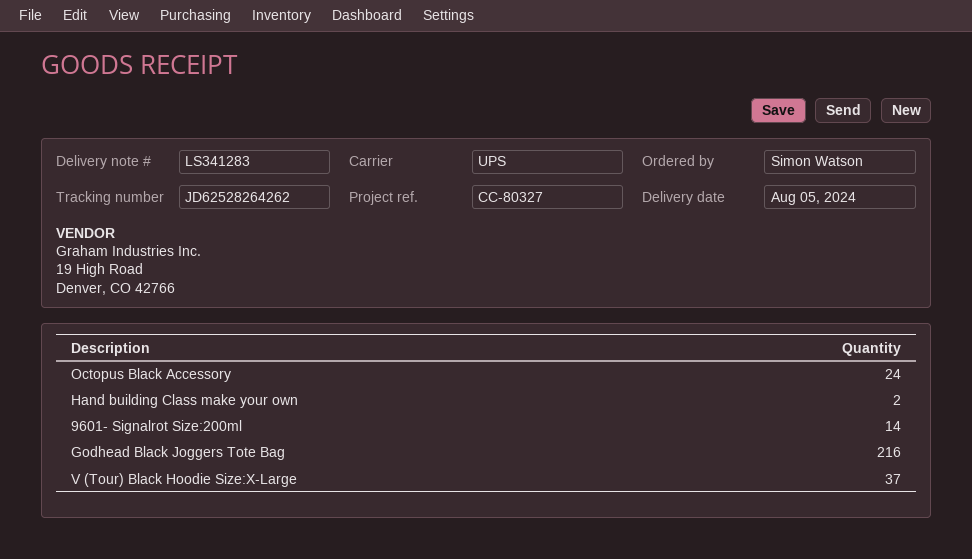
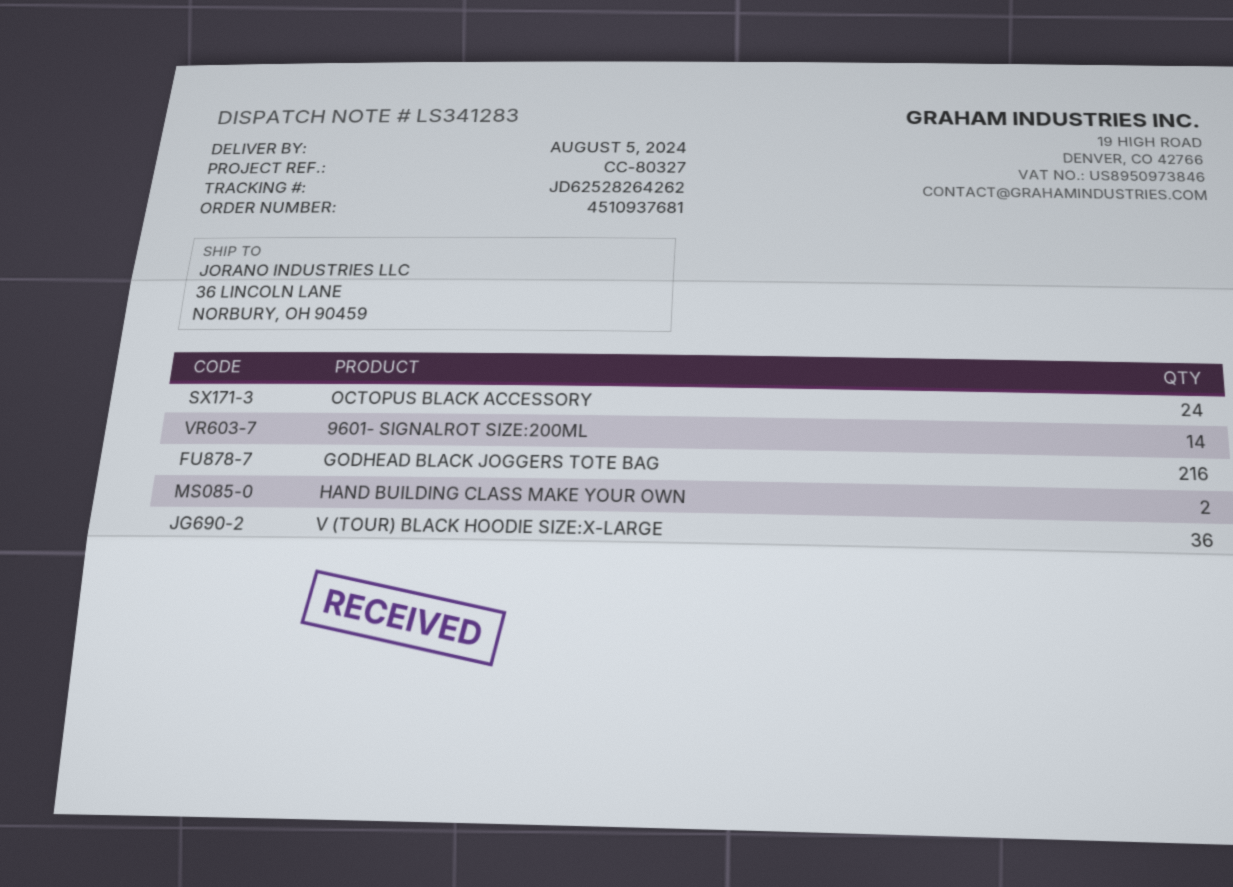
V (Tour) Black Hoodie Size:X-Large: 37 -> 36

